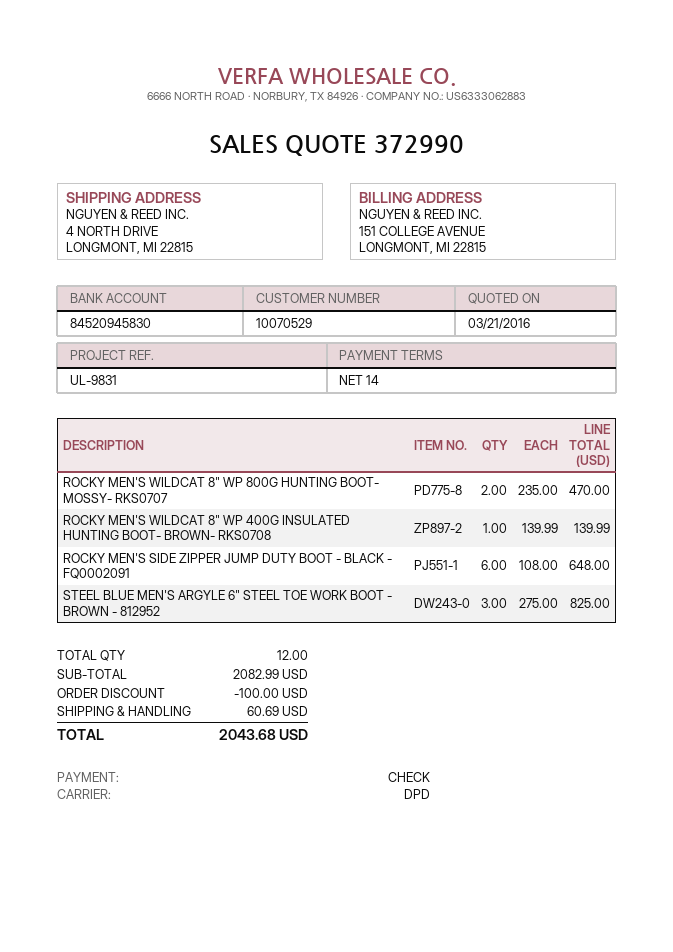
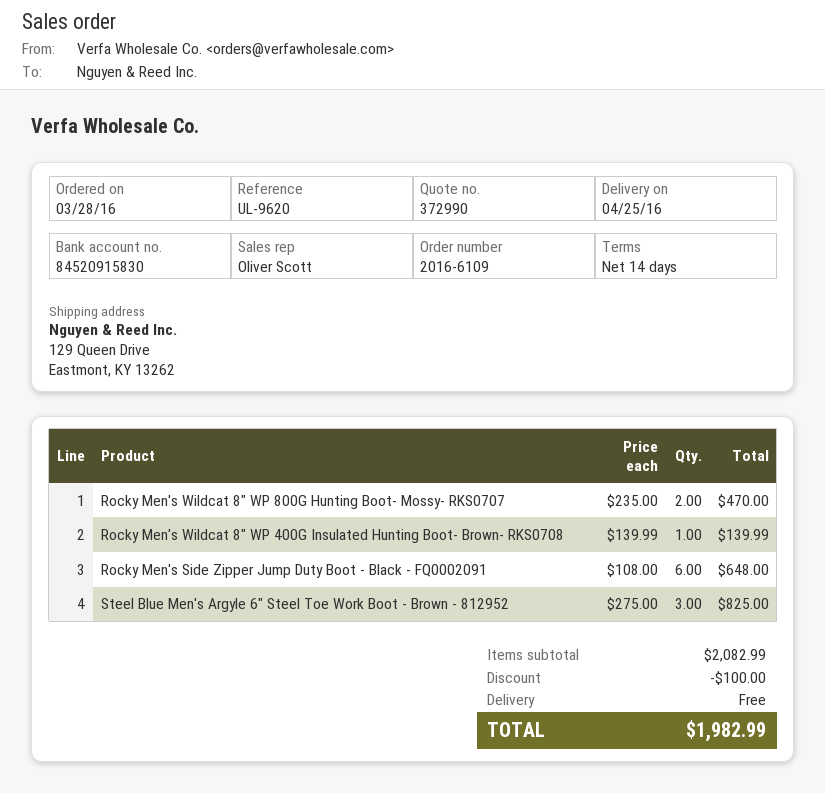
reference: UL-9831 -> UL-9620
bank account: 84520945830 -> 84520915830
ship to: 4 NORTH DRIVE, LONGMONT, MI 22815 -> 129 Queen Drive, Eastmont, KY 13262
shipping: 60.69 -> 0.00
total: 2043.68 -> 1982.99

